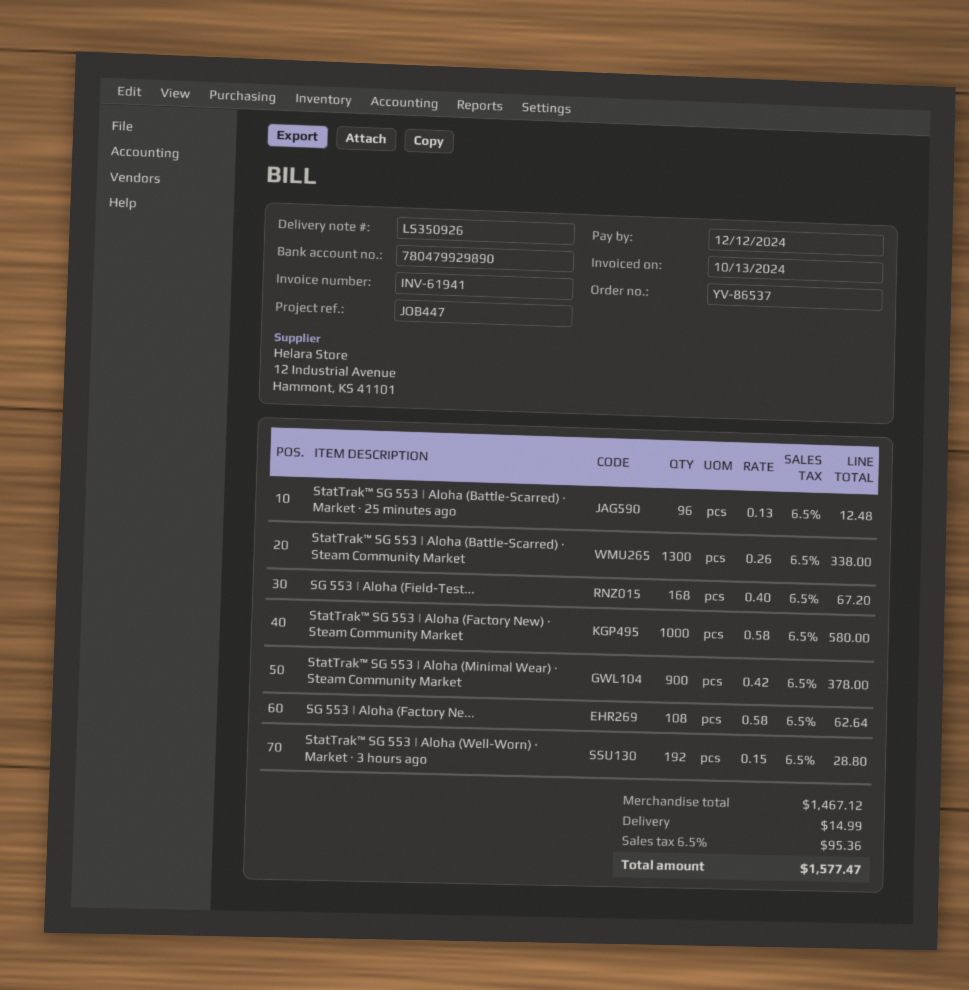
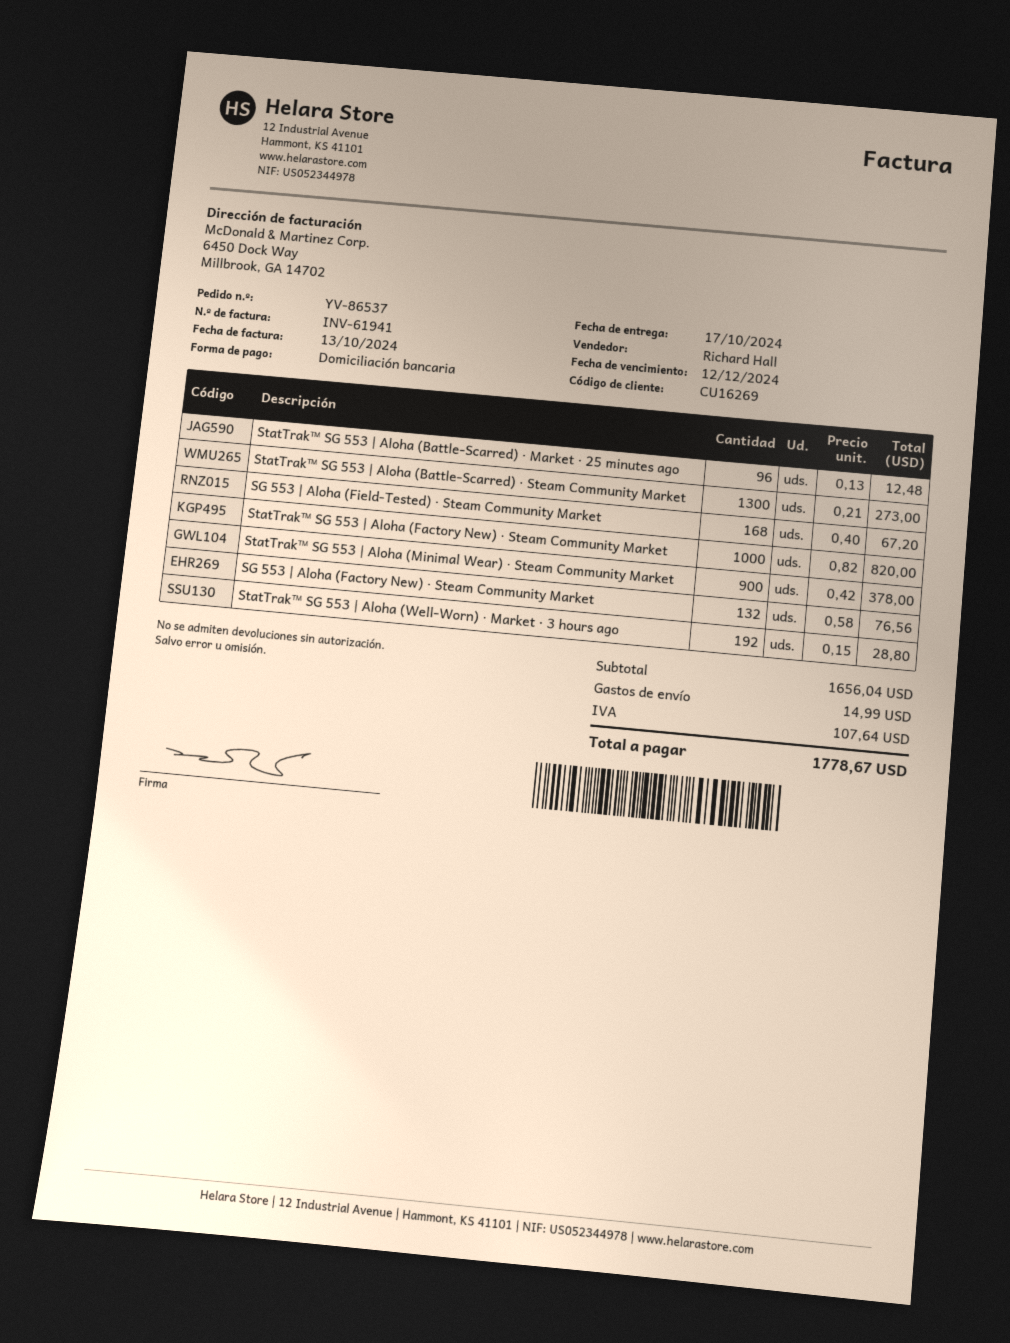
StatTrak™ SG 553 | Aloha (Battle-Scarred) · Steam Community Market: 1300 x 0.26 = 338.00 -> 1300 x 0.21 = 273.00
StatTrak™ SG 553 | Aloha (Factory New) · Steam Community Market: 1000 x 0.58 = 580.00 -> 1000 x 0.82 = 820.00
SG 553 | Aloha (Factory Ne...: 108 x 0.58 = 62.64 -> 132 x 0.58 = 76.56
subtotal: 1467.12 -> 1656.04
tax: 95.36 -> 107.64
total: 1577.47 -> 1778.67

